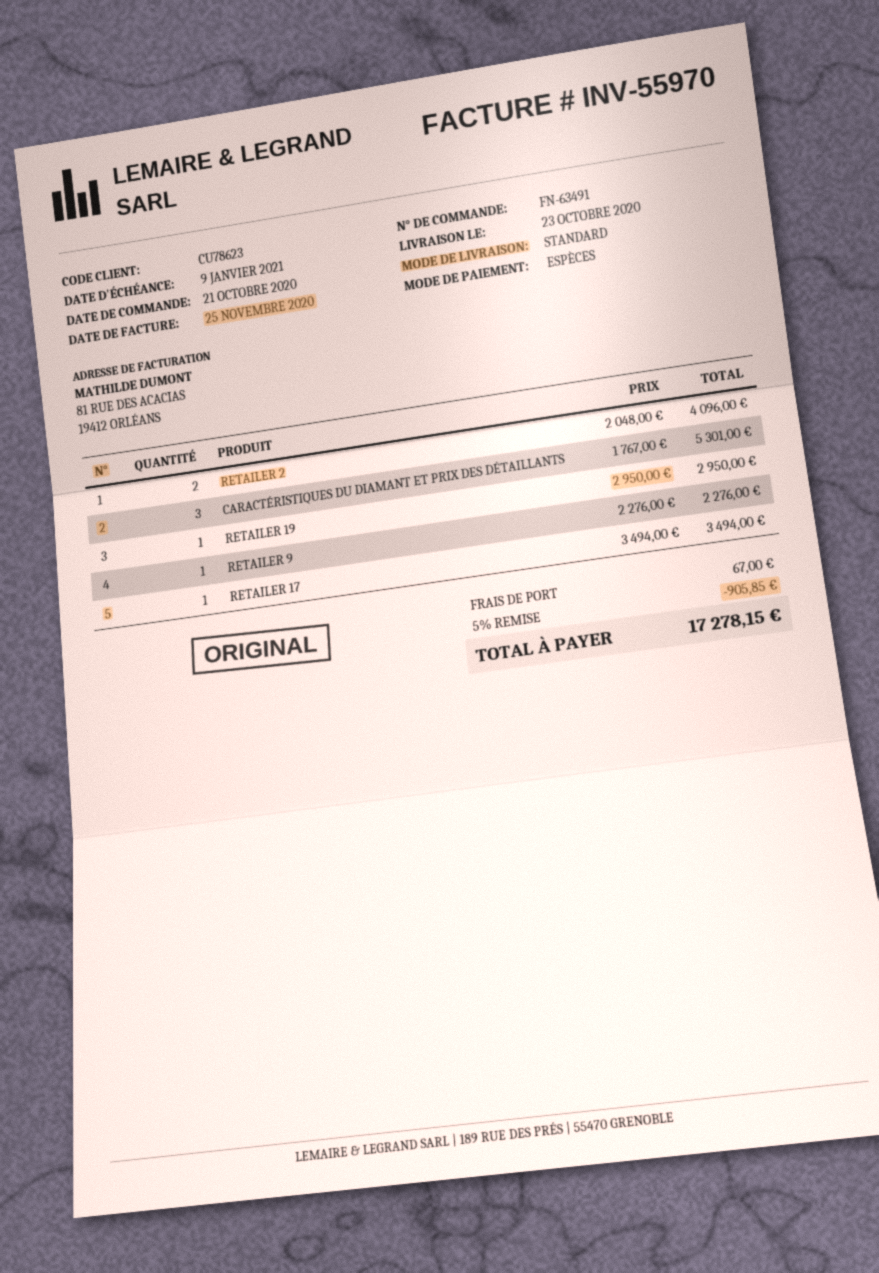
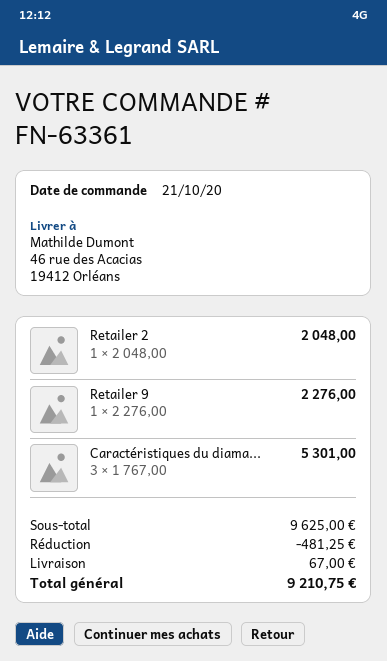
order number: FN-63491 -> FN-63361
RETAILER 2: 2 x 2048.00 = 4096.00 -> 1 x 2048.00 = 2048.00
RETAILER 19: 1 x 2950.00 = 2950.00 -> none
RETAILER 17: 1 x 3494.00 = 3494.00 -> none
discount: 905.85 -> 481.25
total: 17278.15 -> 9210.75

